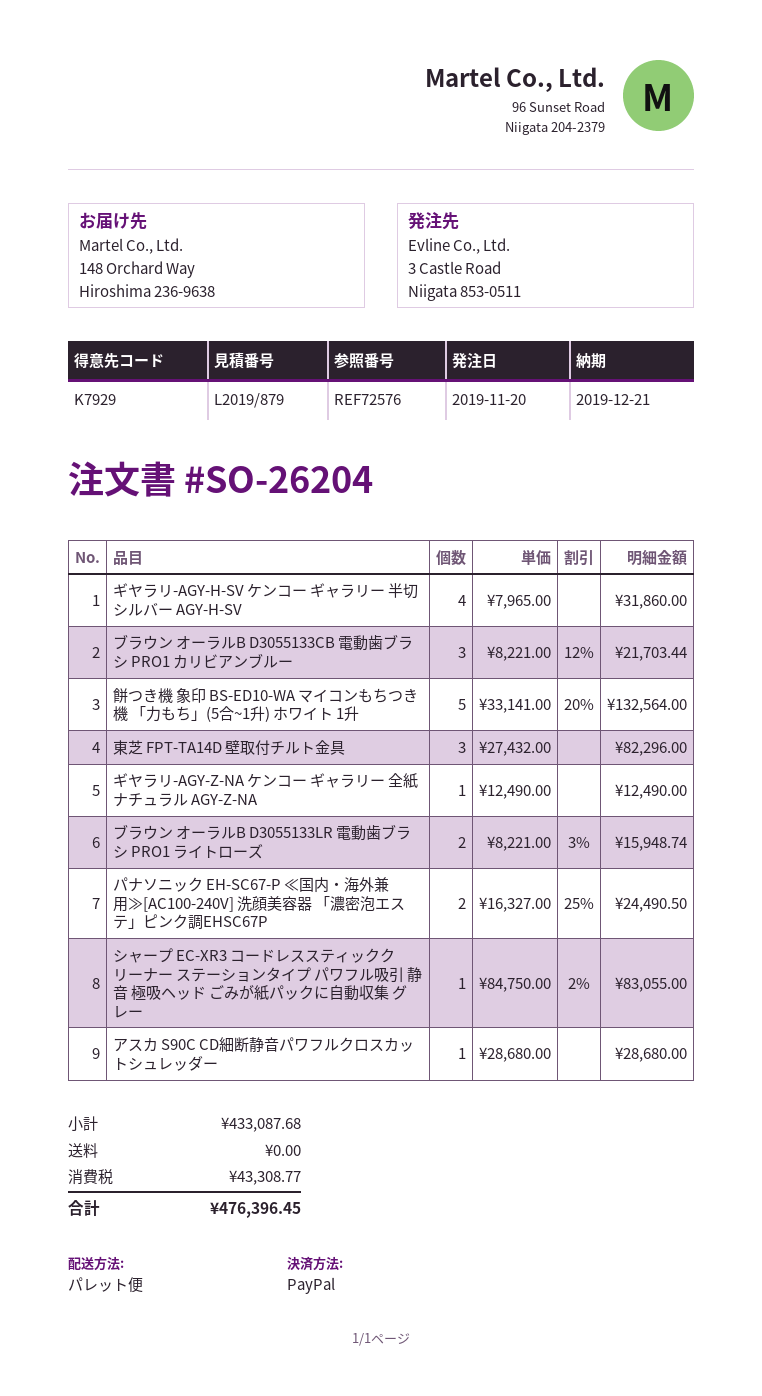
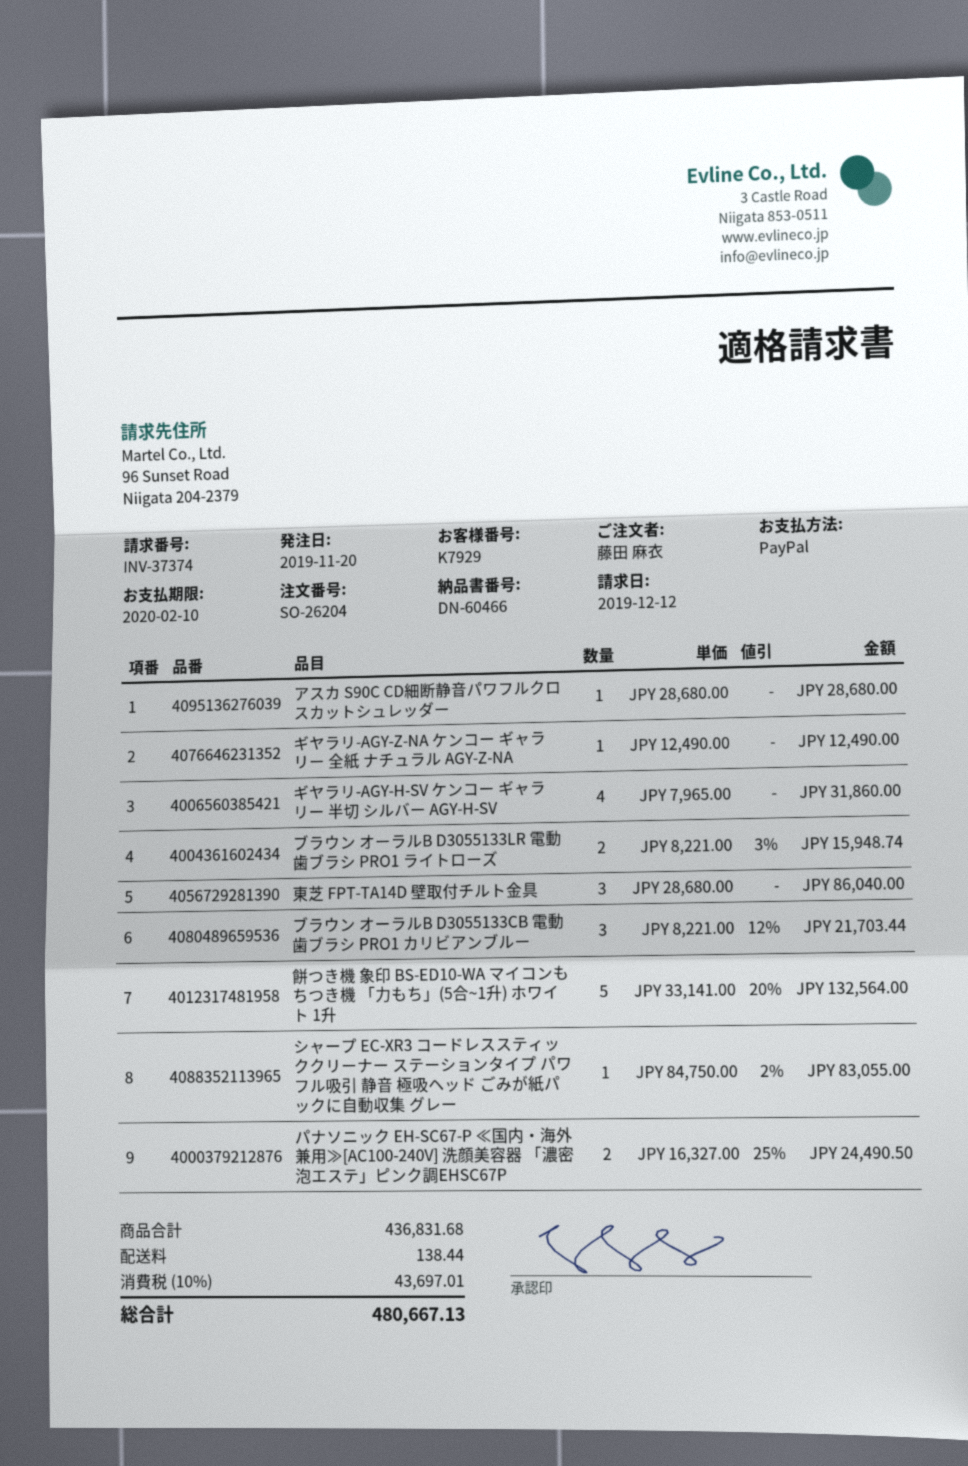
東芝 FPT-TA14D 壁取付チルト金具: 3 x 27432.00 = 82296.00 -> 3 x 28680.00 = 86040.00
subtotal: 433087.68 -> 436831.68
shipping: 0.00 -> 138.44
tax: 43308.77 -> 43697.01
total: 476396.45 -> 480667.13

